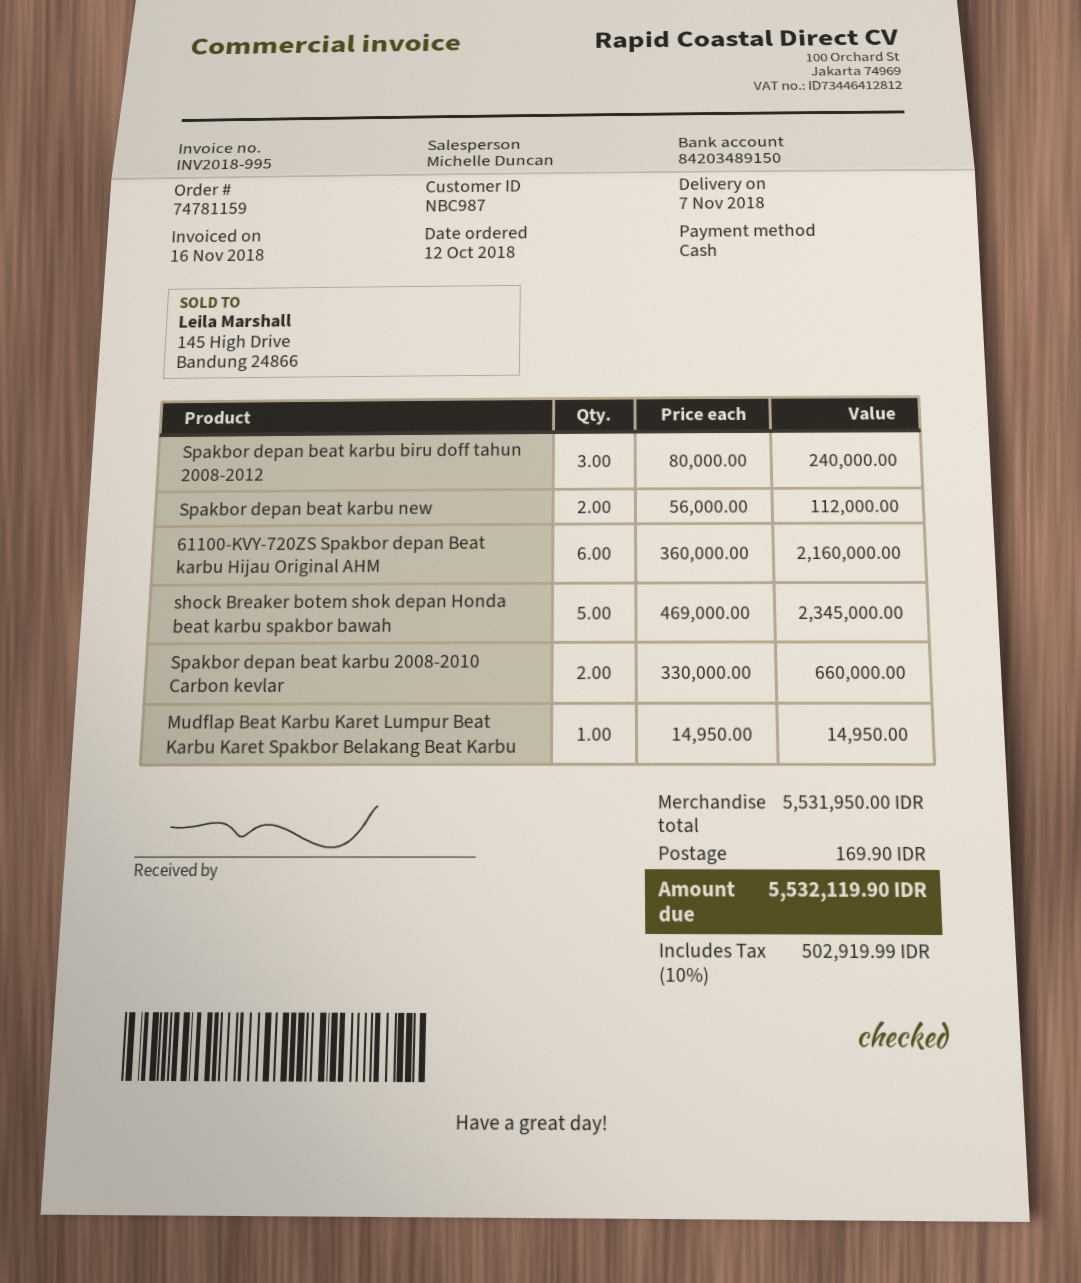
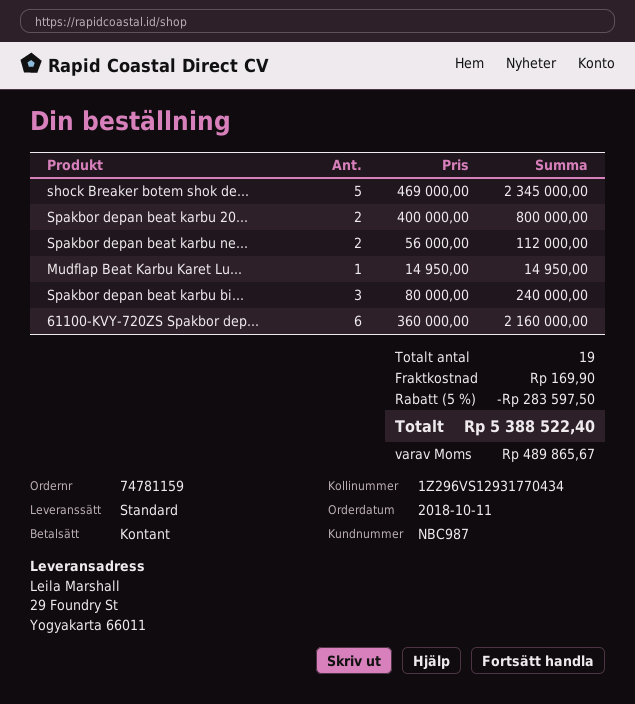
order date: 2018-10-12 -> 2018-10-11
Spakbor depan beat karbu 2008-2010 Carbon kevlar: 2 x 330000.00 = 660000.00 -> 2 x 400000.00 = 800000.00
discount: none -> 5% = 283597.50
tax: 502919.99 -> 489865.67
total: 5532119.90 -> 5388522.40

